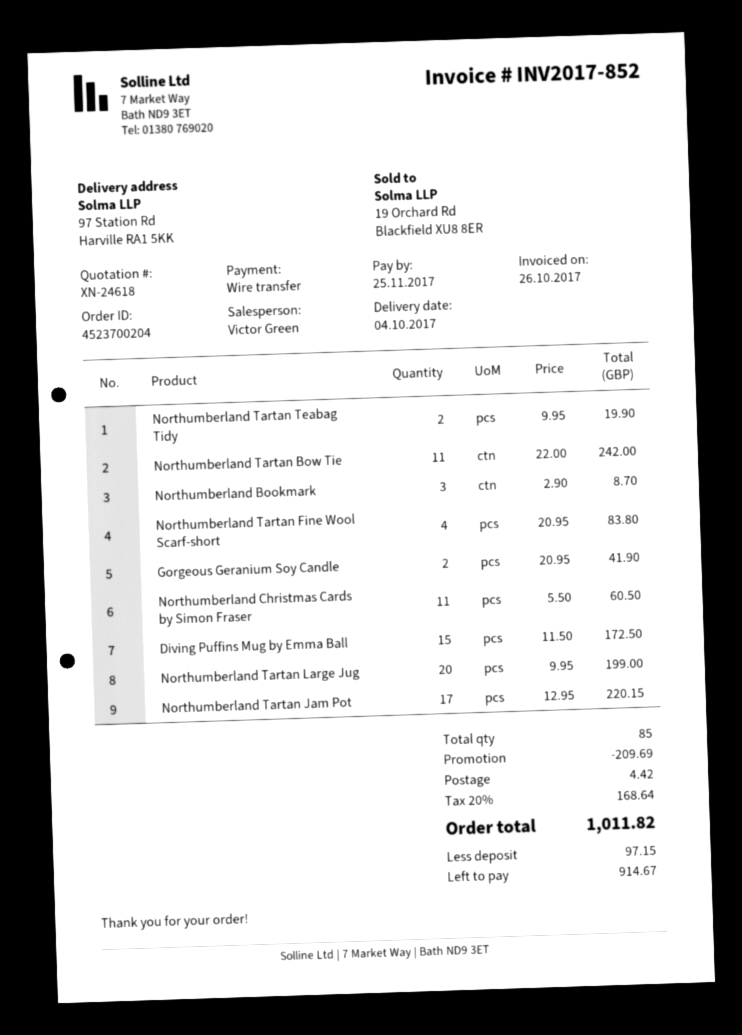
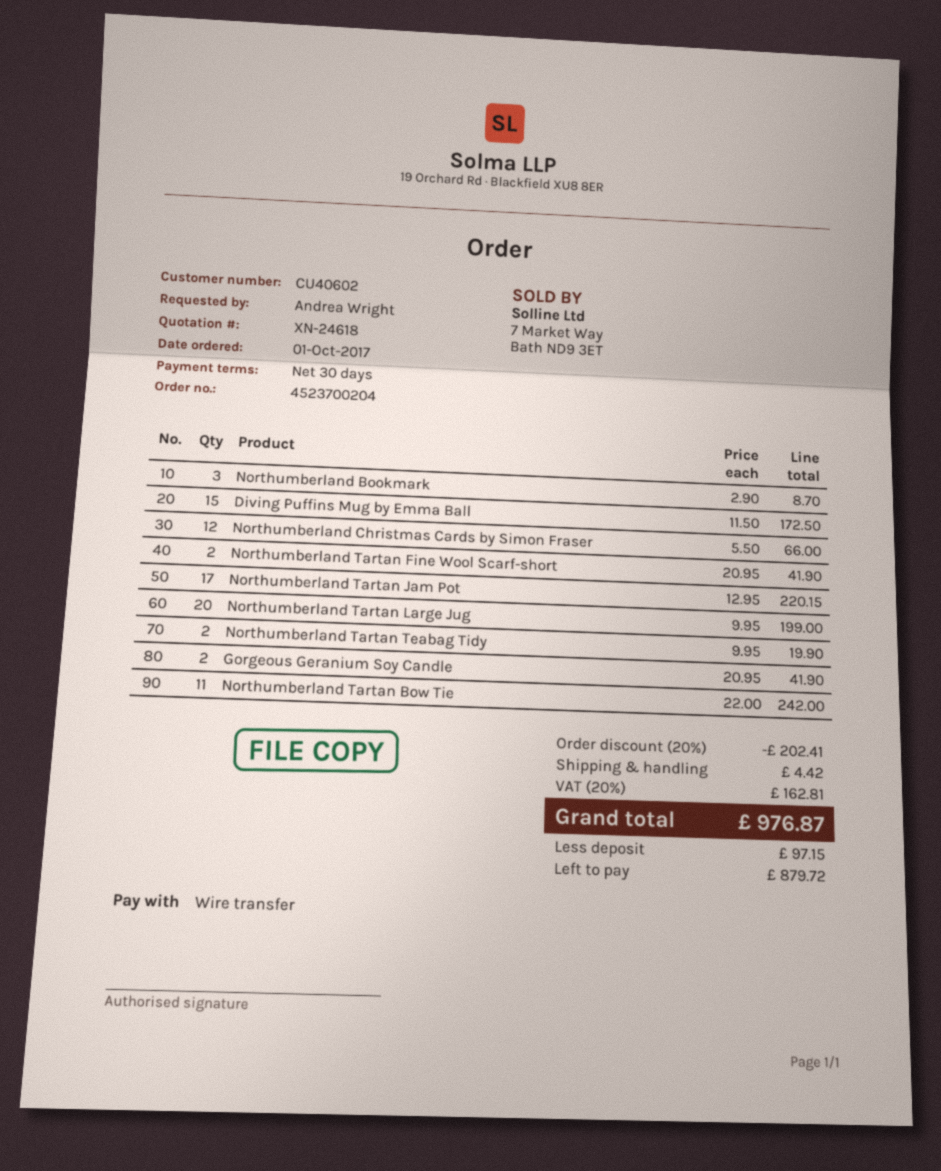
Northumberland Tartan Fine Wool Scarf-short: 4 x 20.95 = 83.80 -> 2 x 20.95 = 41.90
Northumberland Christmas Cards by Simon Fraser: 11 x 5.50 = 60.50 -> 12 x 5.50 = 66.00
discount: 209.69 -> 202.41
tax: 20% = 168.64 -> 20% = 162.81
total: 1011.82 -> 976.87
balance: 914.67 -> 879.72

